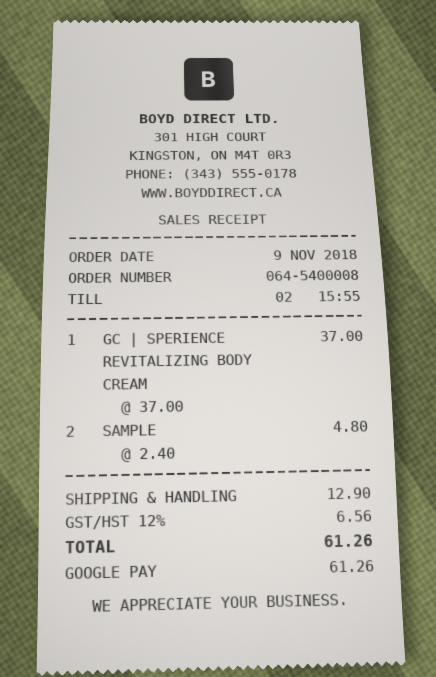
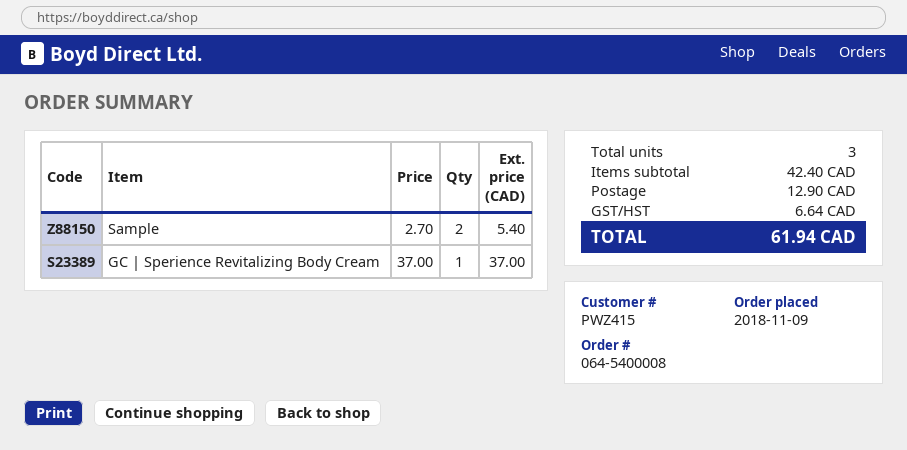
SAMPLE: 2 x 2.40 = 4.80 -> 2 x 2.70 = 5.40
tax: 6.56 -> 6.64
total: 61.26 -> 61.94

